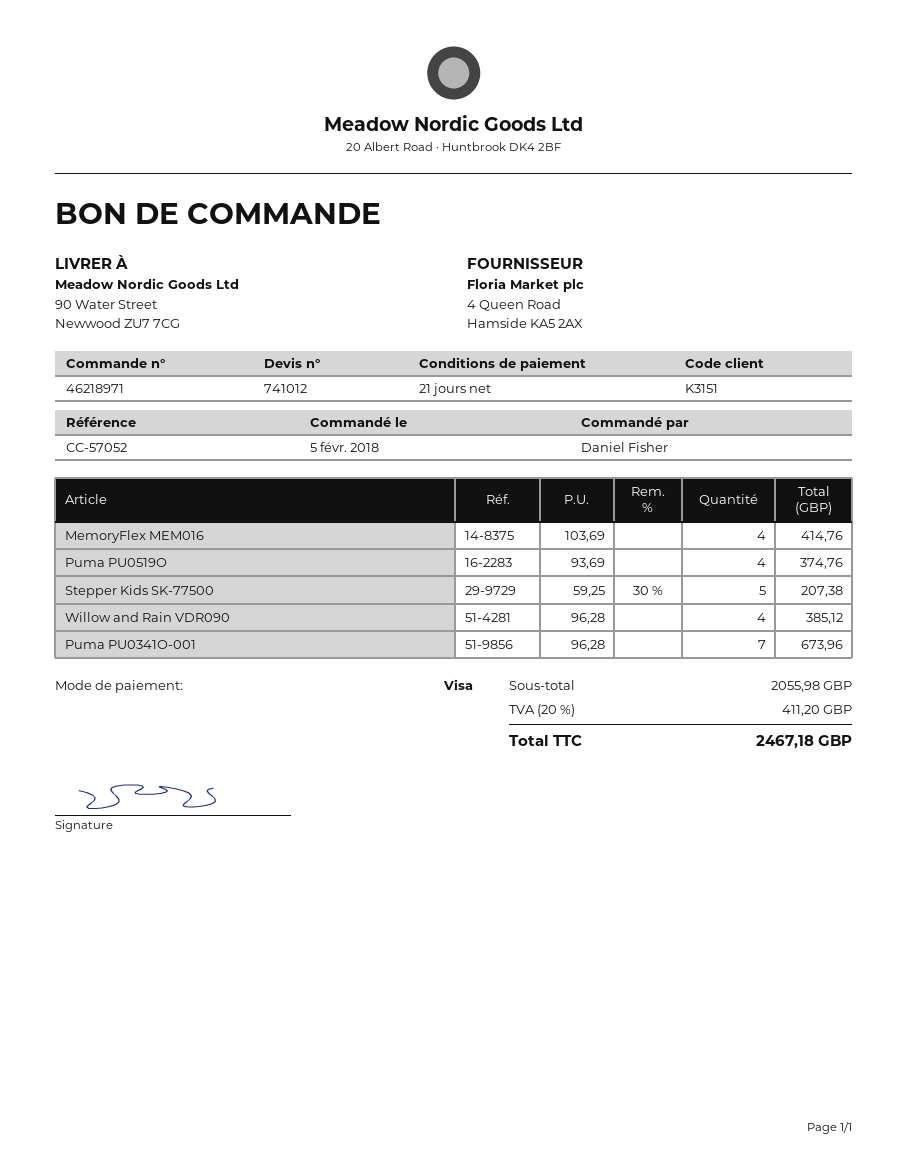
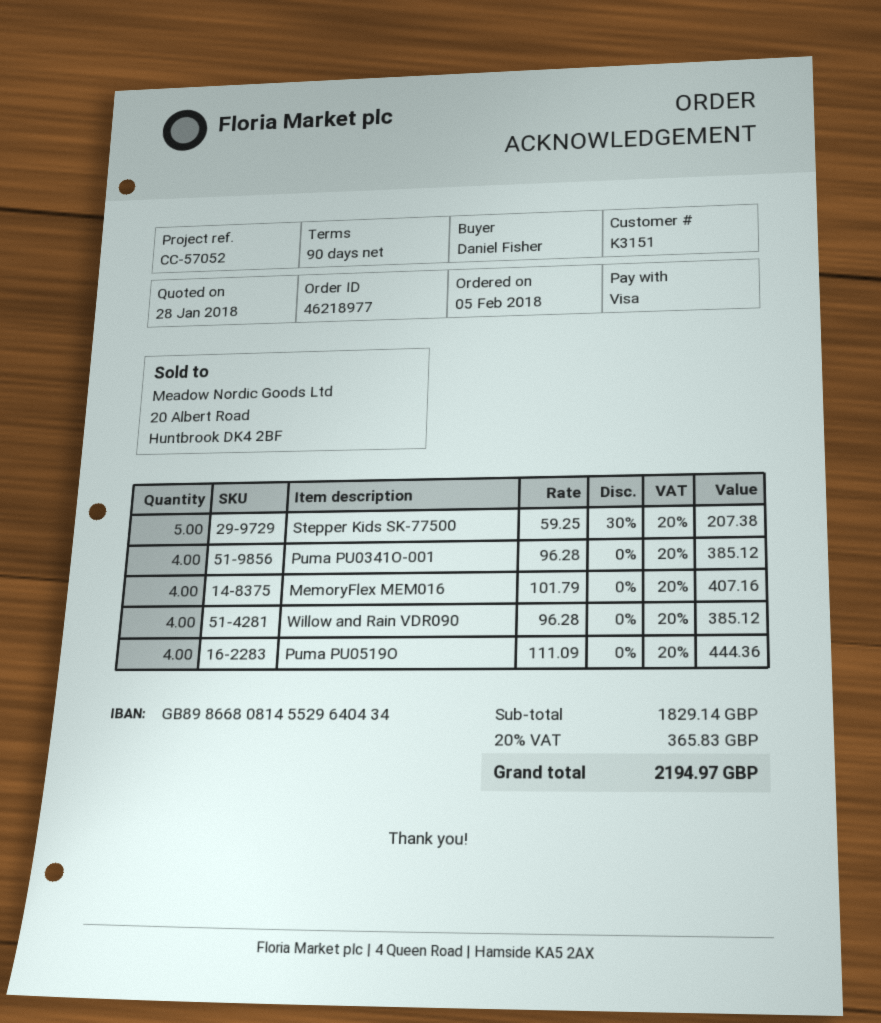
order number: 46218971 -> 46218977
payment terms: 21 days -> 90 days
MemoryFlex MEM016: 4 x 103.69 = 414.76 -> 4 x 101.79 = 407.16
Puma PU0519O: 4 x 93.69 = 374.76 -> 4 x 111.09 = 444.36
Puma PU0341O-001: 7 x 96.28 = 673.96 -> 4 x 96.28 = 385.12
subtotal: 2055.98 -> 1829.14
tax: 20% = 411.20 -> 20% = 365.83
total: 2467.18 -> 2194.97

